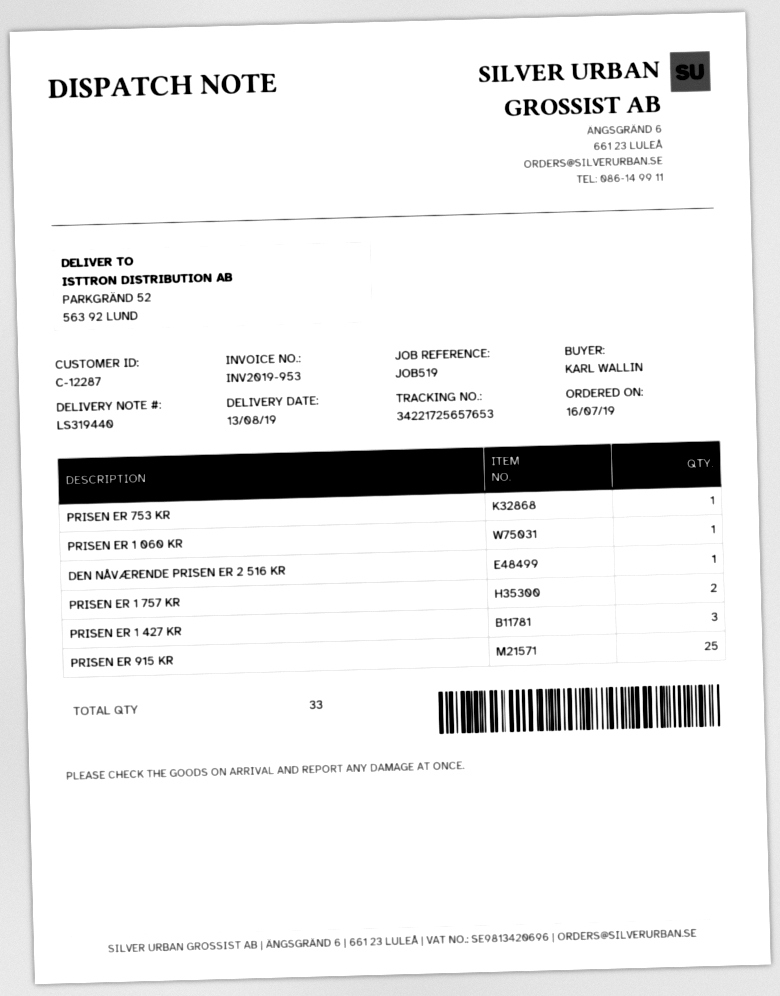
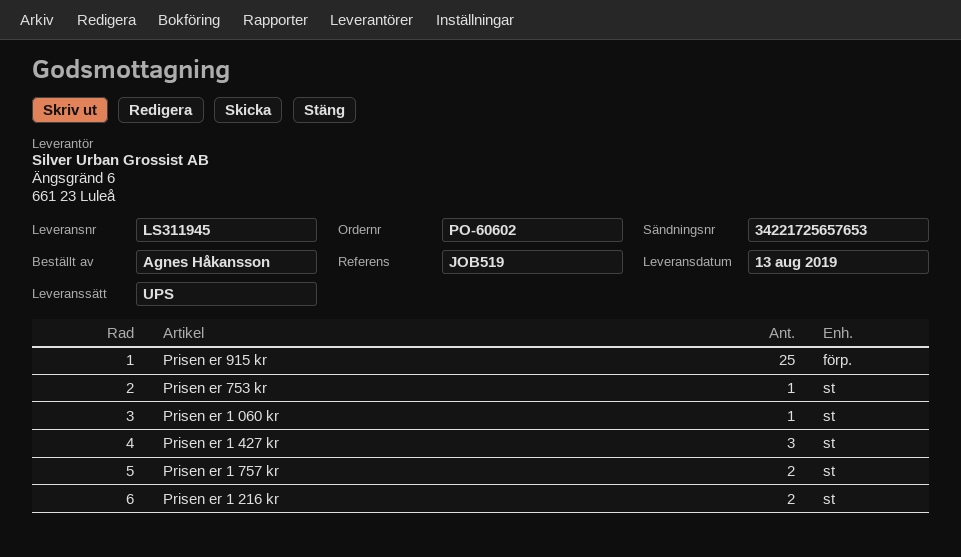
delivery note number: LS319440 -> LS311945
ordered by: KARL WALLIN -> Agnes Håkansson
DEN NÅVÆRENDE PRISEN ER 2 516 KR: 1 -> none
Prisen er 1 216 kr: none -> 2

